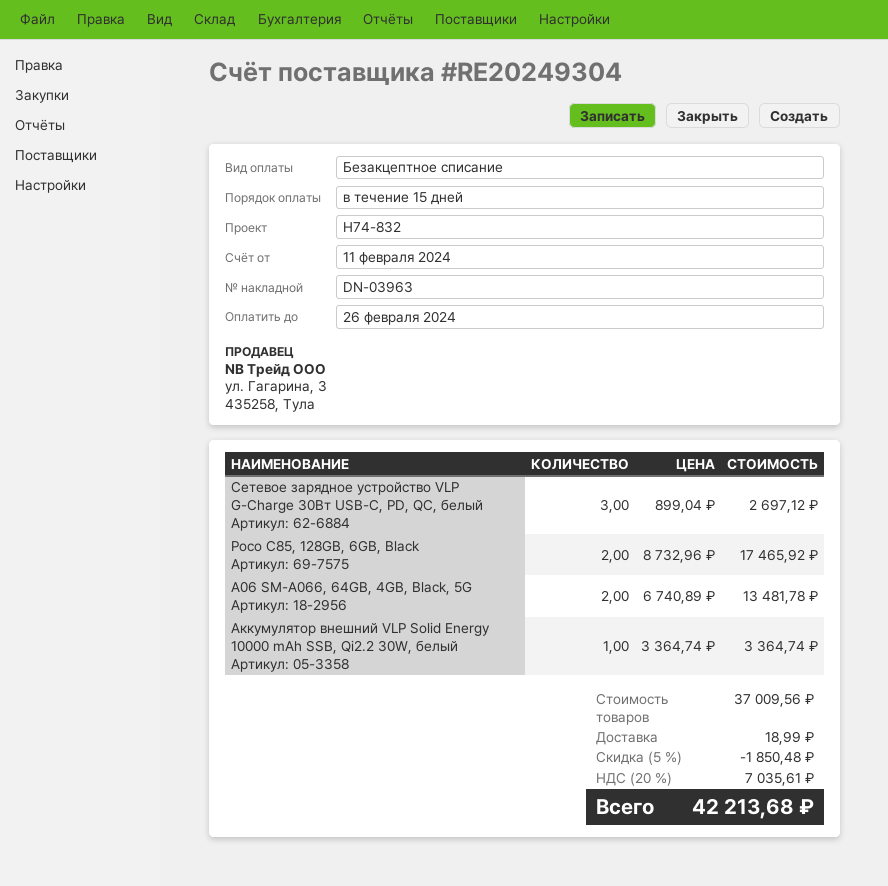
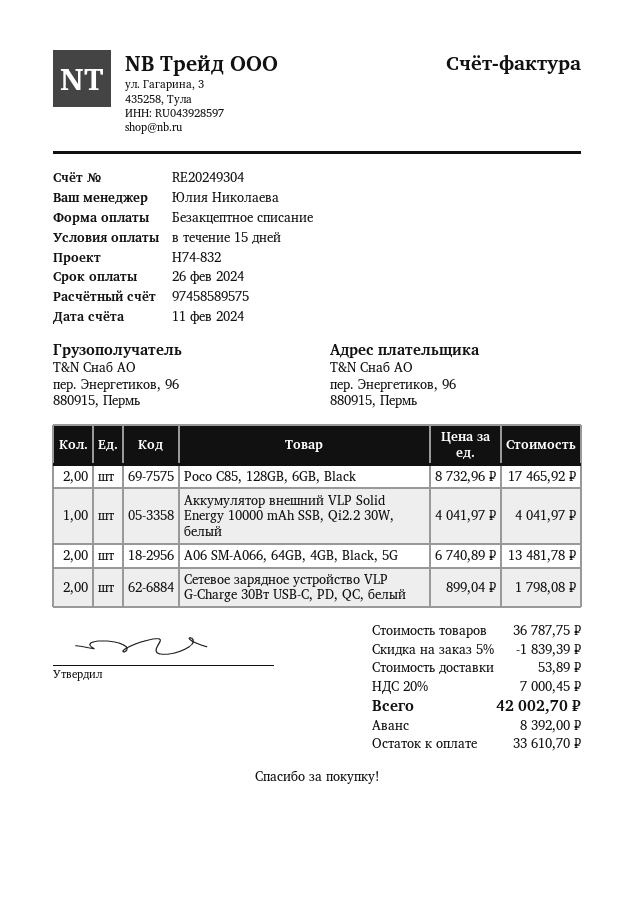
Сетевое зарядное устройство VLP G-Charge 30Вт USB-C, PD, QC, белый: 3 x 899.04 = 2697.12 -> 2 x 899.04 = 1798.08
Аккумулятор внешний VLP Solid Energy 10000 mAh SSB, Qi2.2 30W, белый: 1 x 3364.74 = 3364.74 -> 1 x 4041.97 = 4041.97
subtotal: 37009.56 -> 36787.75
discount: 5% = 1850.48 -> 5% = 1839.39
shipping: 18.99 -> 53.89
tax: 20% = 7035.61 -> 20% = 7000.45
total: 42213.68 -> 42002.70

